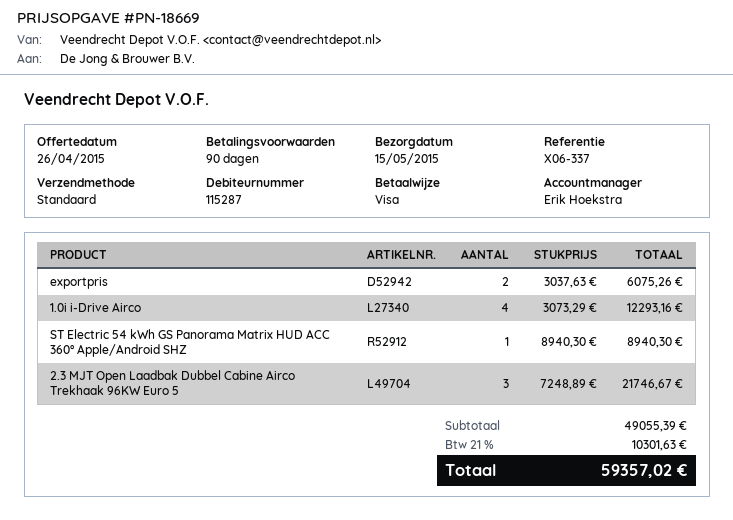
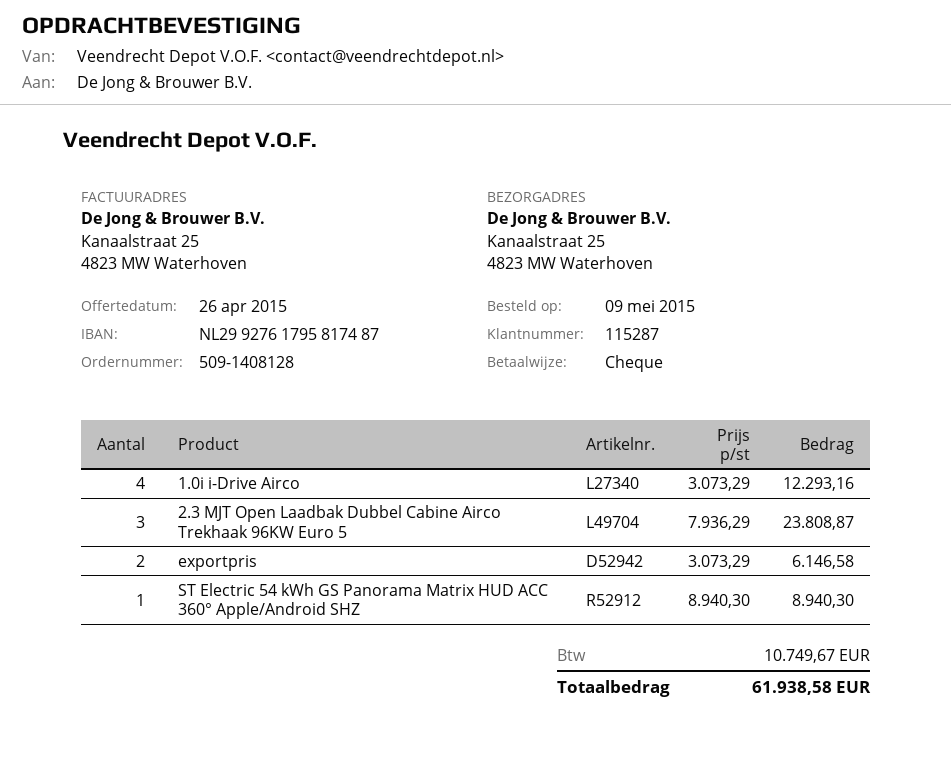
payment method: Visa -> cheque
exportpris: 2 x 3037.63 = 6075.26 -> 2 x 3073.29 = 6146.58
2.3 MJT Open Laadbak Dubbel Cabine Airco Trekhaak 96KW Euro 5: 3 x 7248.89 = 21746.67 -> 3 x 7936.29 = 23808.87
tax: 10301.63 -> 10749.67
total: 59357.02 -> 61938.58

